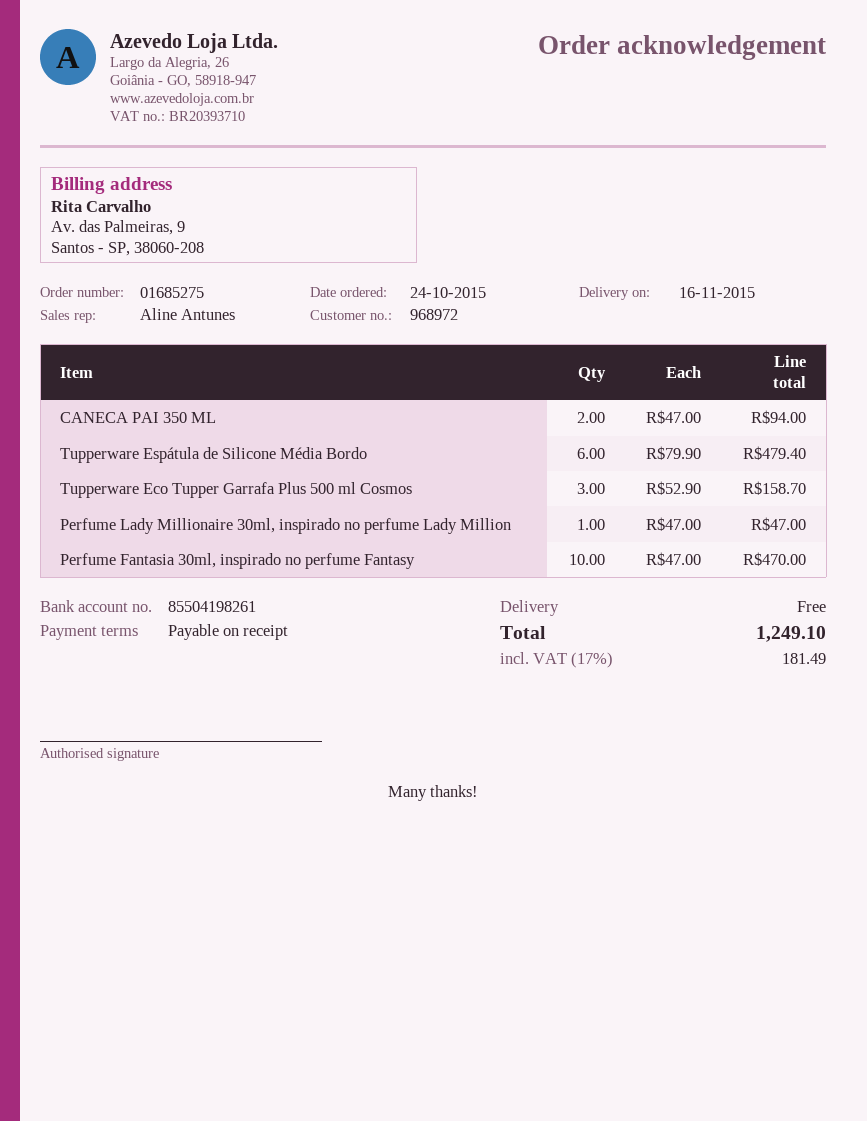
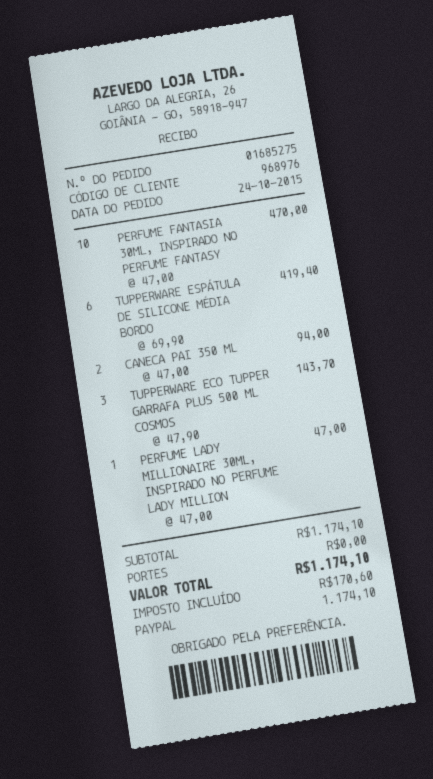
customer number: 968972 -> 968976
Tupperware Espátula de Silicone Média Bordo: 6 x 79.90 = 479.40 -> 6 x 69.90 = 419.40
Tupperware Eco Tupper Garrafa Plus 500 ml Cosmos: 3 x 52.90 = 158.70 -> 3 x 47.90 = 143.70
tax: 181.49 -> 170.60
total: 1249.10 -> 1174.10

